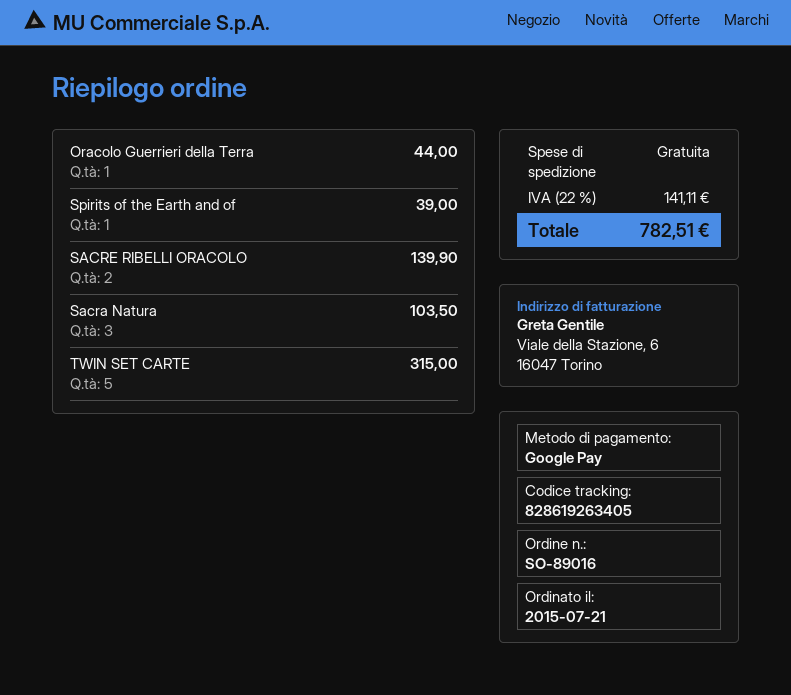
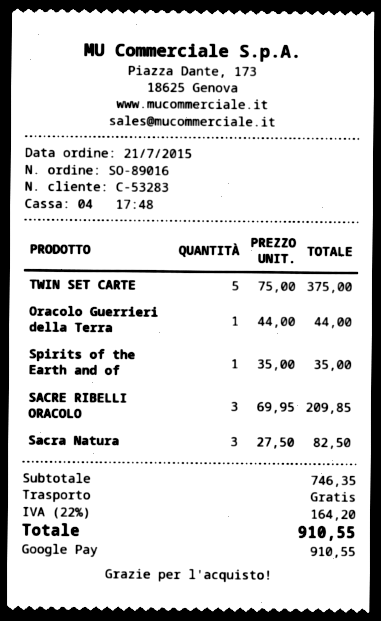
Spirits of the Earth and of: 1 for 39.00 -> 1 for 35.00
SACRE RIBELLI ORACOLO: 2 for 139.90 -> 3 for 209.85
Sacra Natura: 3 for 103.50 -> 3 for 82.50
TWIN SET CARTE: 5 for 315.00 -> 5 for 375.00
tax: 22% = 141.11 -> 22% = 164.20
total: 782.51 -> 910.55

